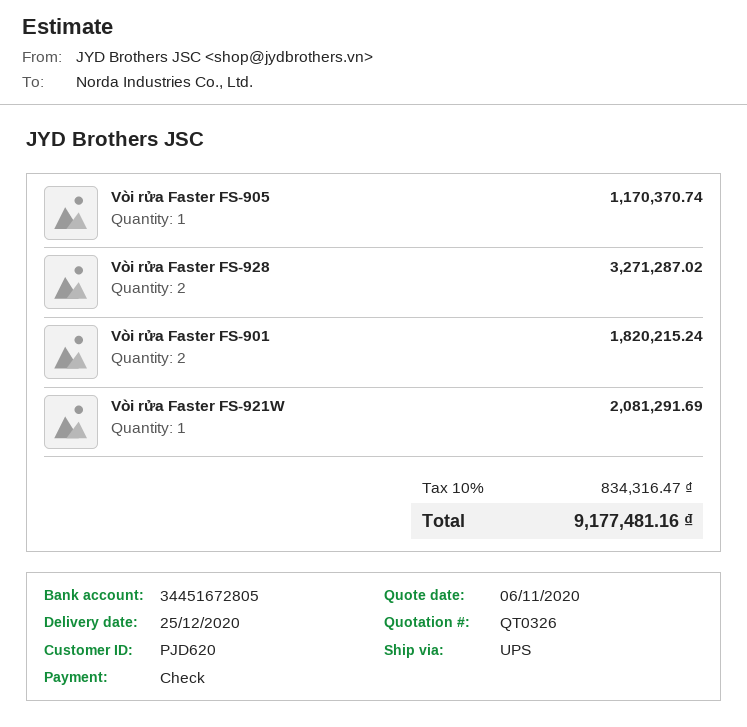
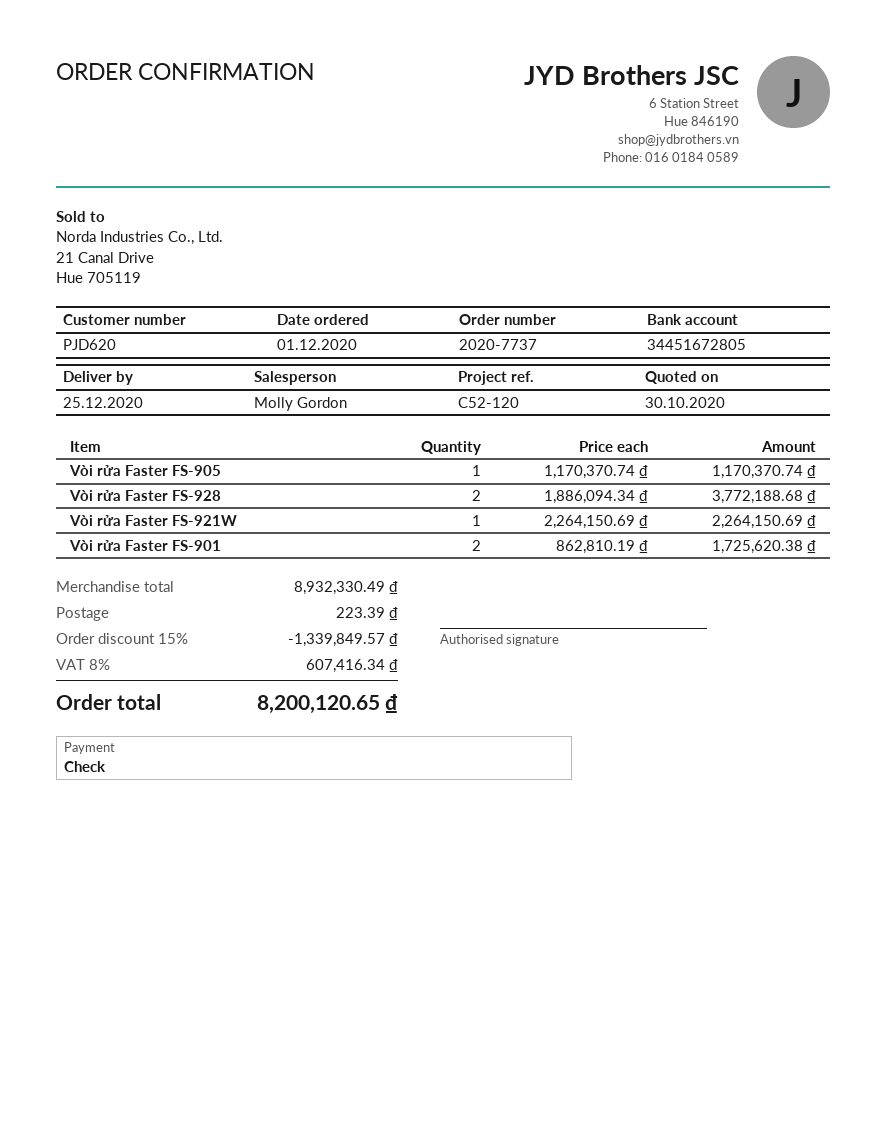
quote date: 2020-11-06 -> 2020-10-30
Vòi rửa Faster FS-928: 2 for 3271287.02 -> 2 for 3772188.68
Vòi rửa Faster FS-901: 2 for 1820215.24 -> 2 for 1725620.38
Vòi rửa Faster FS-921W: 1 for 2081291.69 -> 1 for 2264150.69
discount: none -> 15% = 1339849.57
shipping: none -> 223.39
tax: 10% = 834316.47 -> 8% = 607416.34
total: 9177481.16 -> 8200120.65

